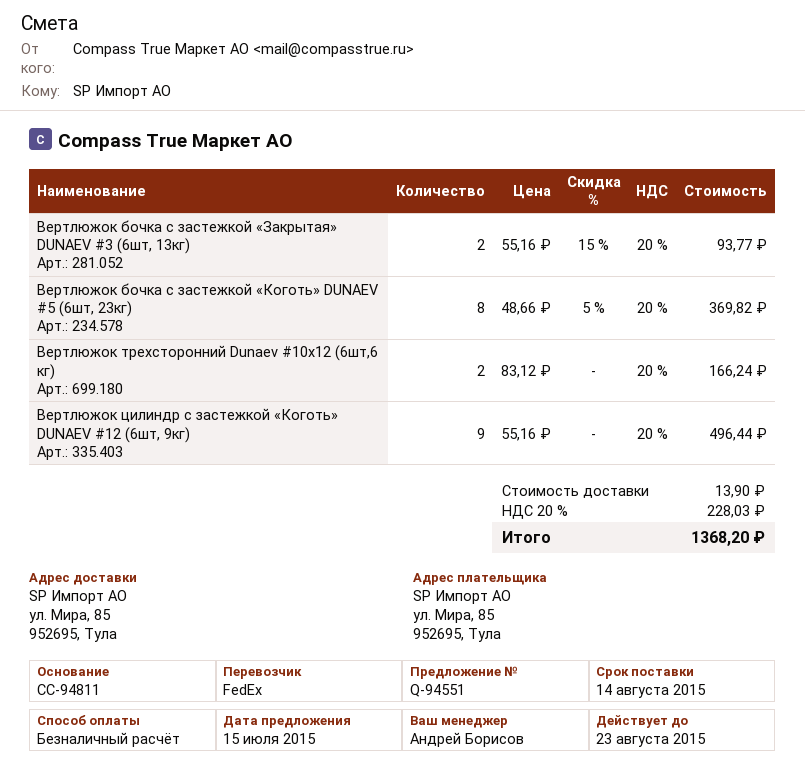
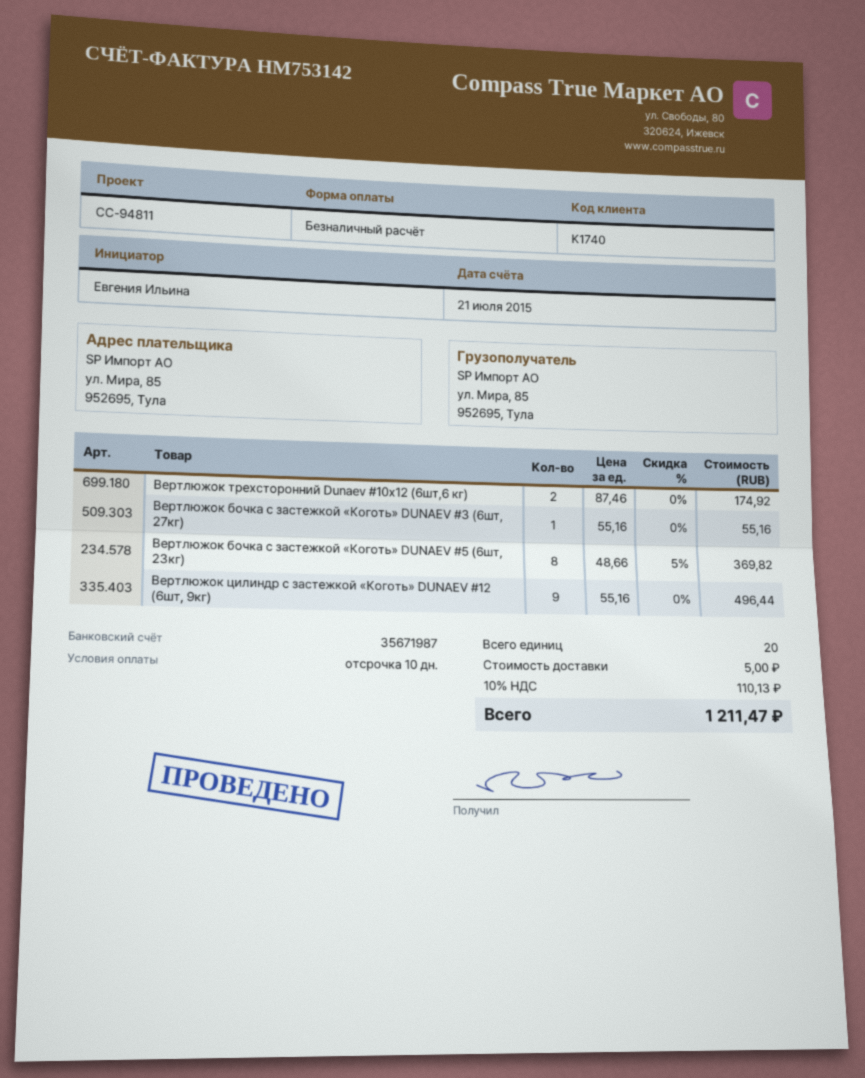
Вертлюжок бочка с застежкой «Закрытая» DUNAEV #3 (6шт, 13кг): 2 x 55.16 - 15% = 93.77 -> none
Вертлюжок трехсторонний Dunaev #10x12 (6шт,6 кг): 2 x 83.12 = 166.24 -> 2 x 87.46 = 174.92
Вертлюжок бочка с застежкой «Коготь» DUNAEV #3 (6шт, 27кг): none -> 1 x 55.16 = 55.16
shipping: 13.90 -> 5.00
tax: 20% = 228.03 -> 10% = 110.13
total: 1368.20 -> 1211.47

